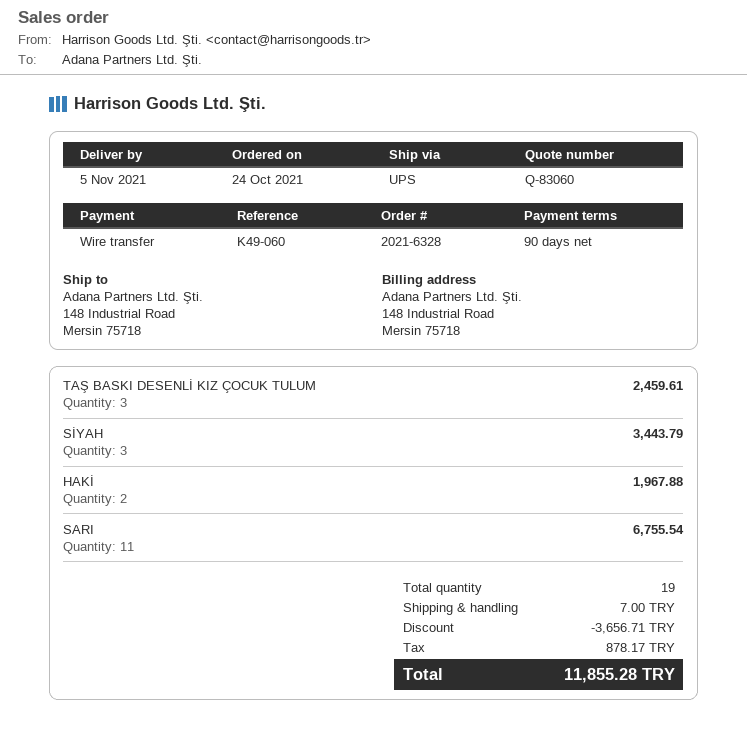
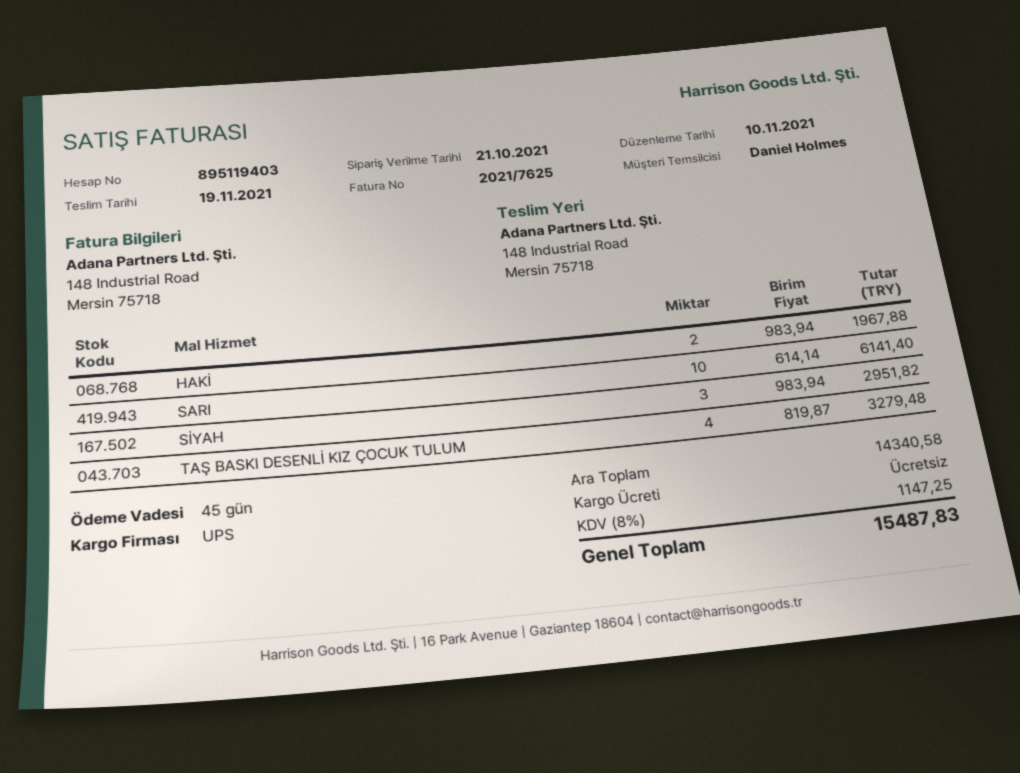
order date: 2021-10-24 -> 2021-10-21
delivery date: 2021-11-05 -> 2021-11-19
payment terms: 90 days -> 45 days
TAŞ BASKI DESENLİ KIZ ÇOCUK TULUM: 3 for 2459.61 -> 4 for 3279.48
SİYAH: 3 for 3443.79 -> 3 for 2951.82
SARI: 11 for 6755.54 -> 10 for 6141.40
discount: 3656.71 -> none
shipping: 7.00 -> 0.00
tax: 878.17 -> 1147.25
total: 11855.28 -> 15487.83

